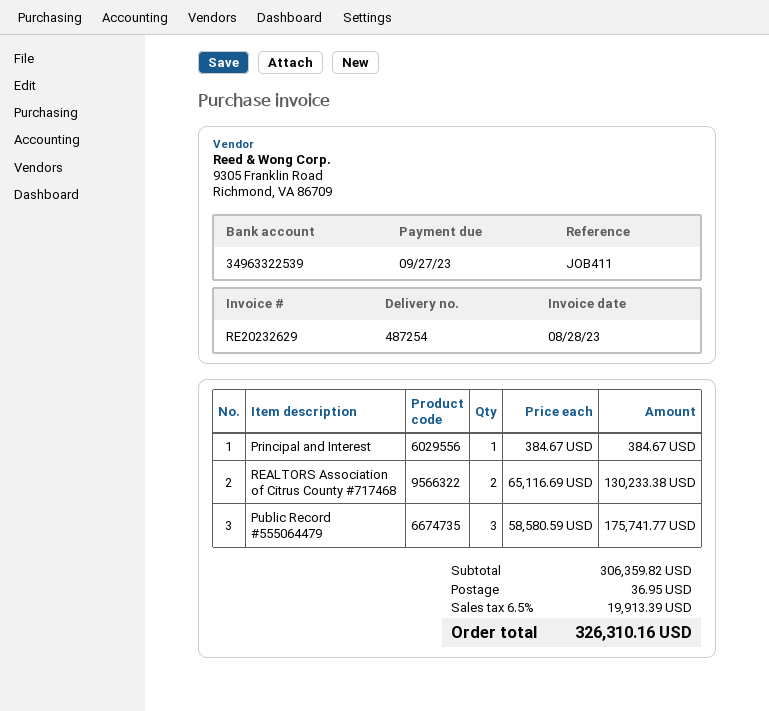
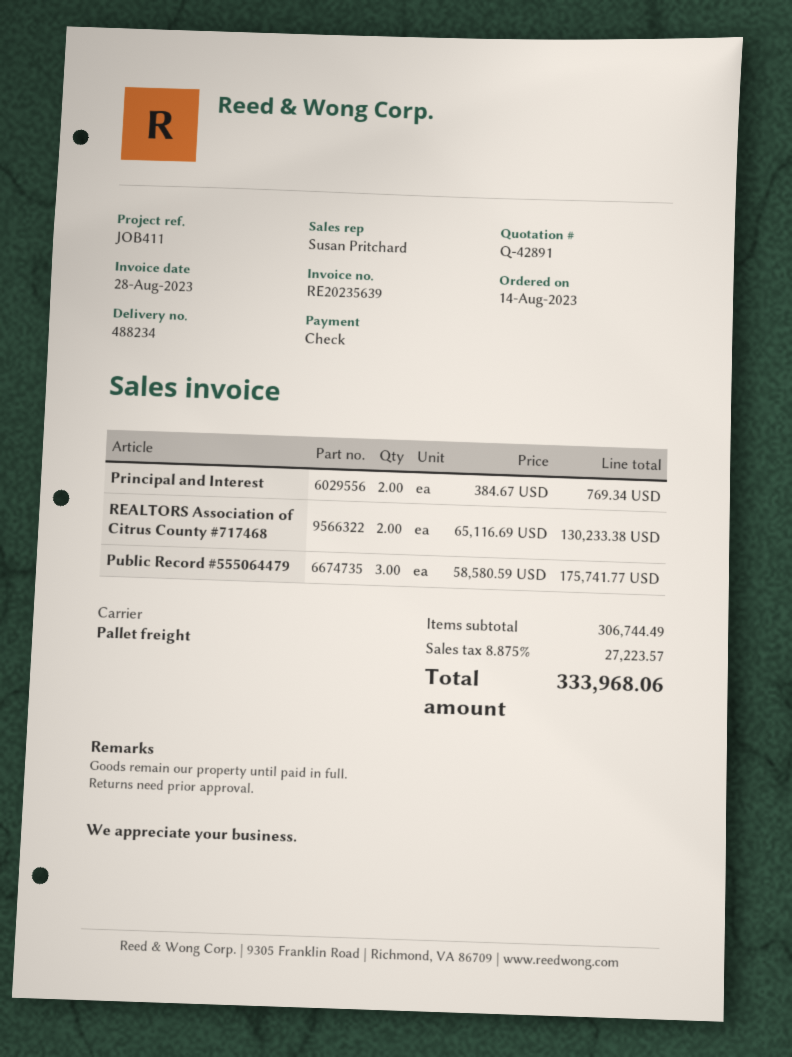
delivery note number: 487254 -> 488234
invoice number: RE20232629 -> RE20235639
Principal and Interest: 1 x 384.67 = 384.67 -> 2 x 384.67 = 769.34
subtotal: 306359.82 -> 306744.49
shipping: 36.95 -> none
tax: 6.5% = 19913.39 -> 8.875% = 27223.57
total: 326310.16 -> 333968.06

